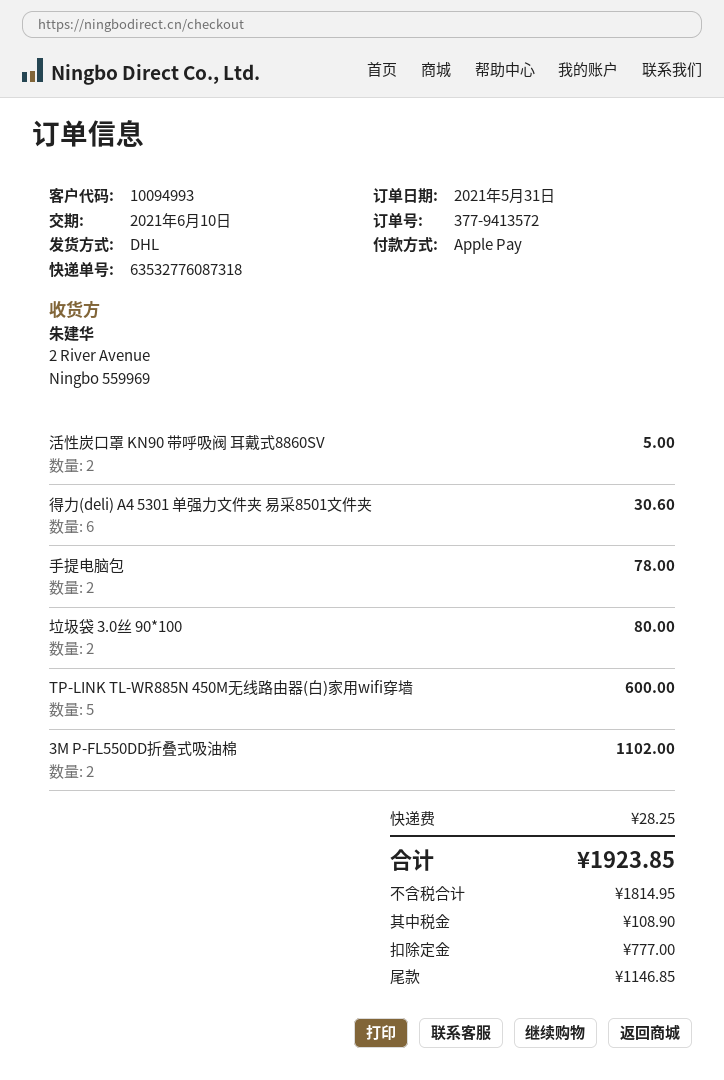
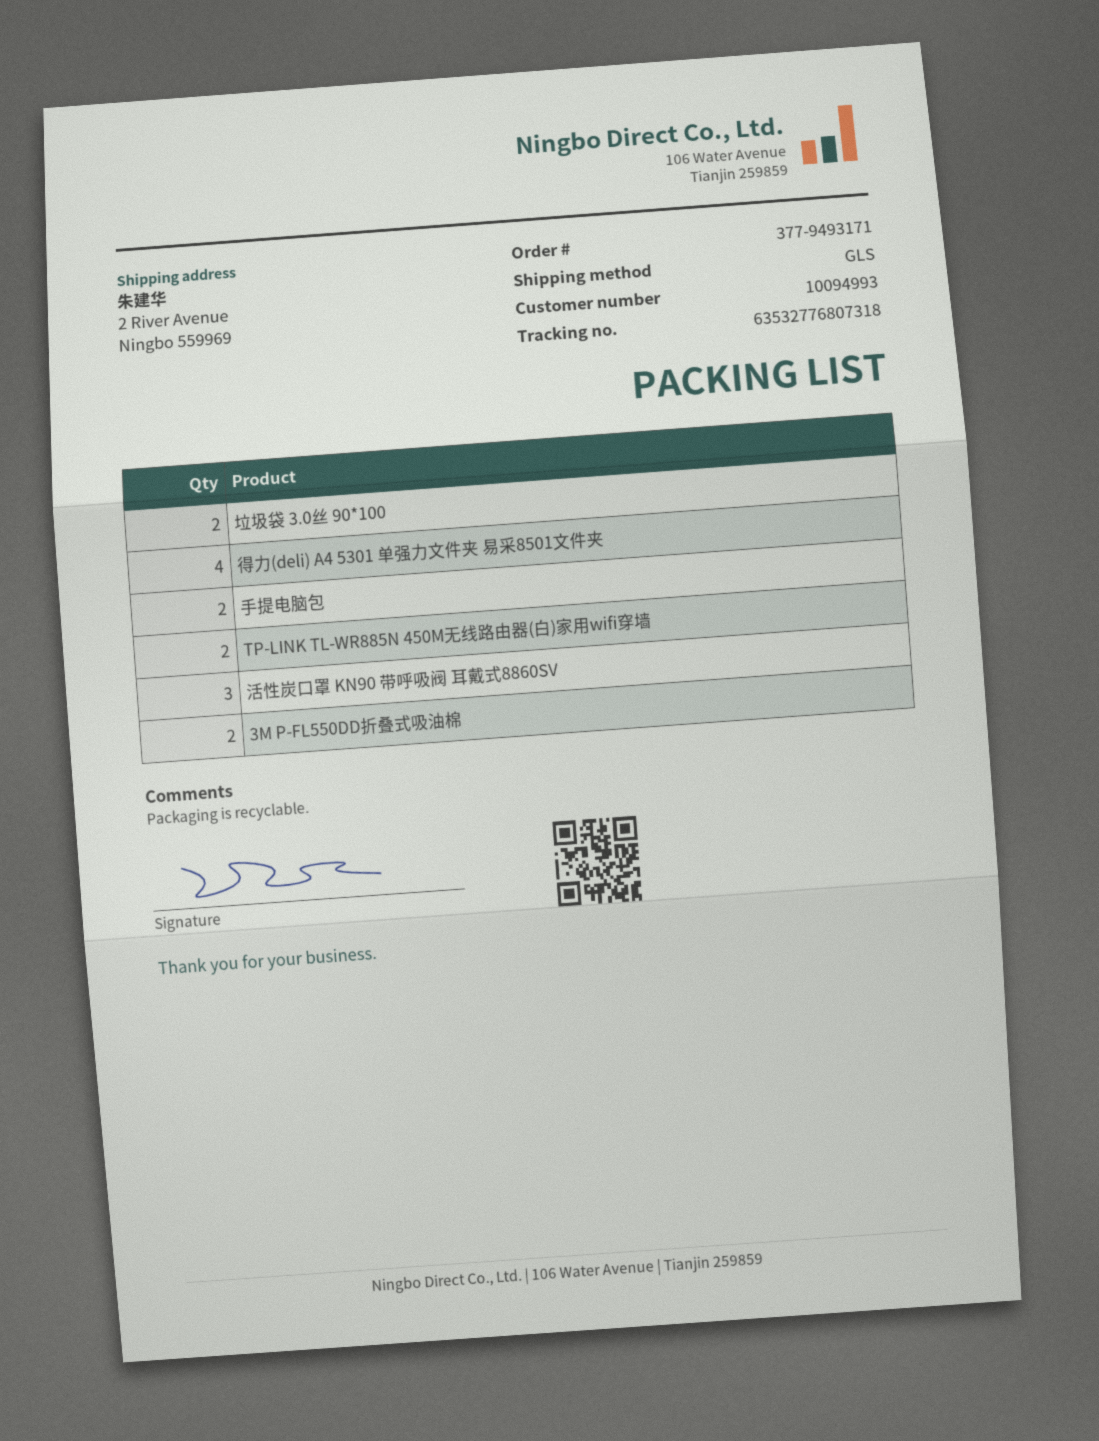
order number: 377-9413572 -> 377-9493171
shipping method: DHL -> GLS
tracking number: 63532776087318 -> 63532776807318
活性炭口罩 KN90 带呼吸阀 耳戴式8860SV: 2 -> 3
得力(deli) A4 5301 单强力文件夹 易采8501文件夹: 6 -> 4
TP-LINK TL-WR885N 450M无线路由器(白)家用wifi穿墙: 5 -> 2

